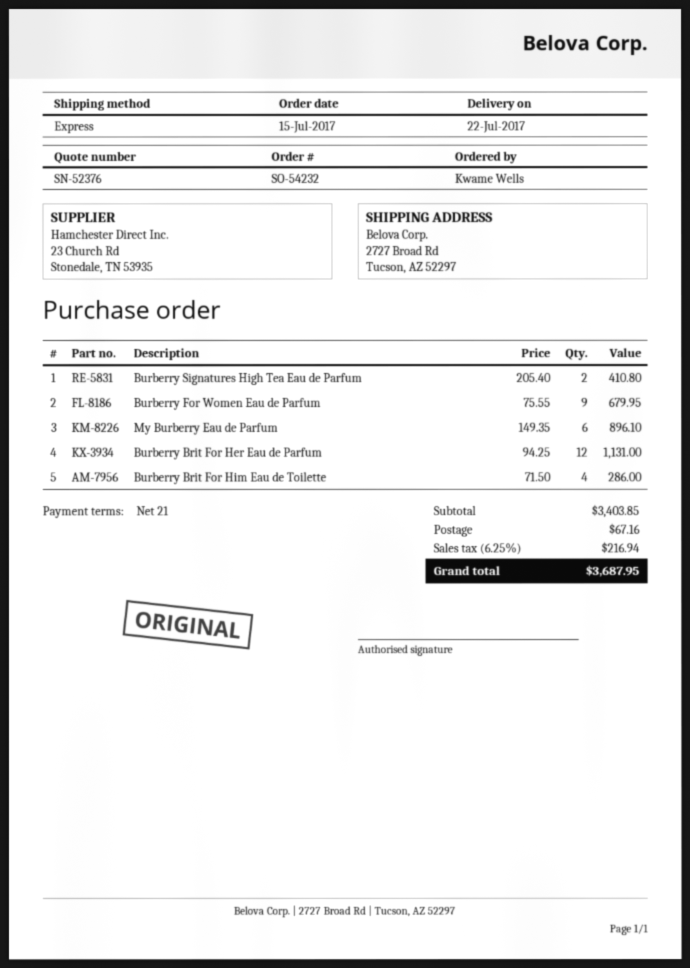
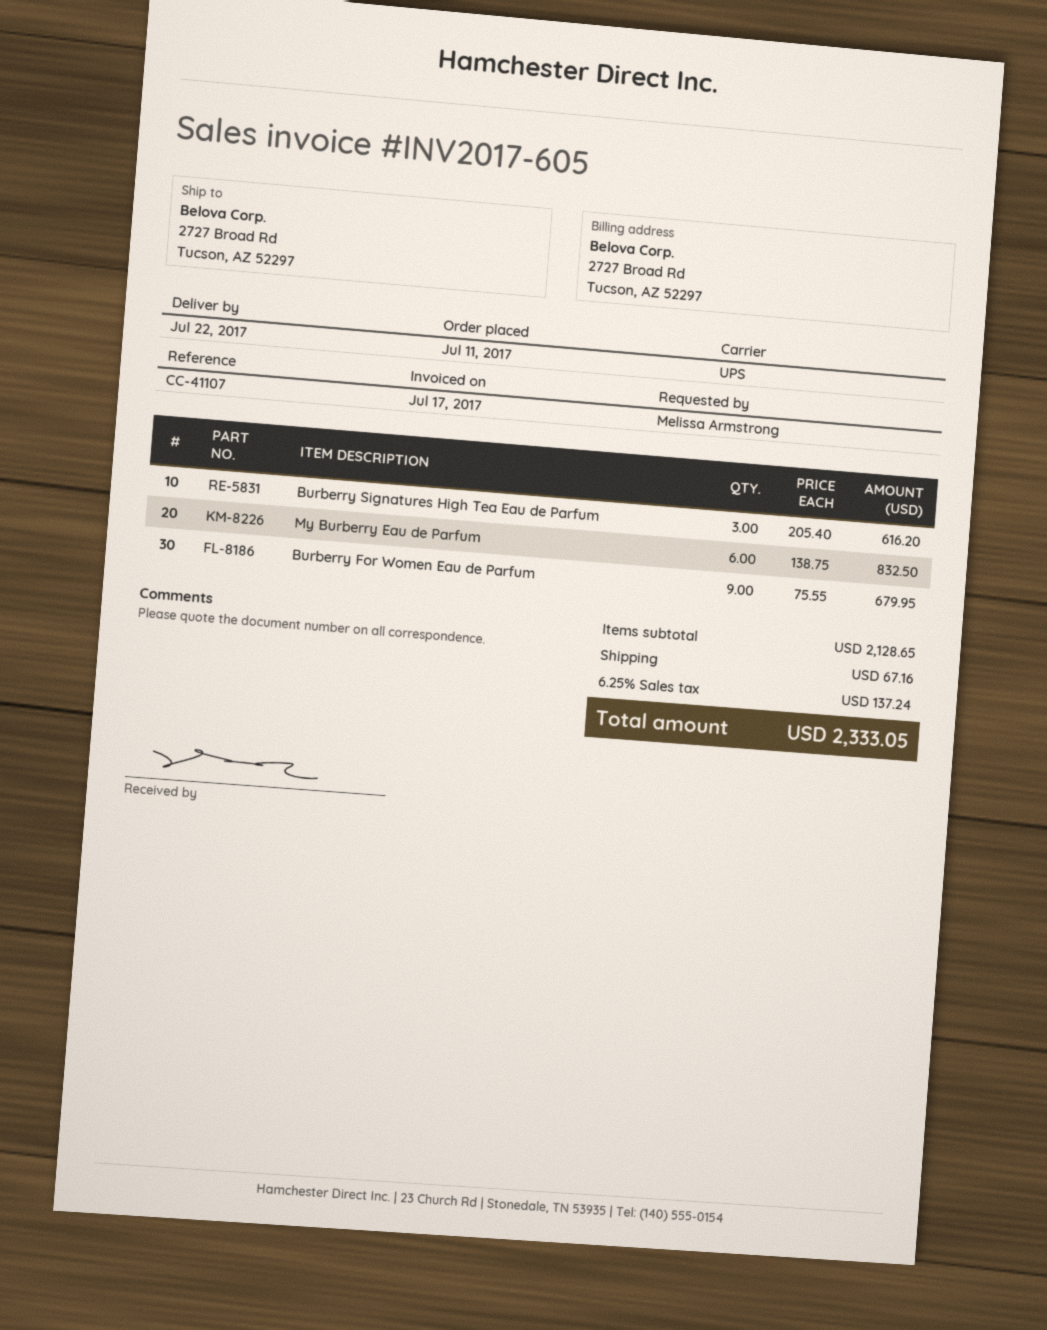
order date: 2017-07-15 -> 2017-07-11
ordered by: Kwame Wells -> Melissa Armstrong
shipping method: express -> UPS
Burberry Signatures High Tea Eau de Parfum: 2 x 205.40 = 410.80 -> 3 x 205.40 = 616.20
My Burberry Eau de Parfum: 6 x 149.35 = 896.10 -> 6 x 138.75 = 832.50
Burberry Brit For Her Eau de Parfum: 12 x 94.25 = 1131.00 -> none
Burberry Brit For Him Eau de Toilette: 4 x 71.50 = 286.00 -> none
subtotal: 3403.85 -> 2128.65
tax: 6.25% = 216.94 -> 6.25% = 137.24
total: 3687.95 -> 2333.05

